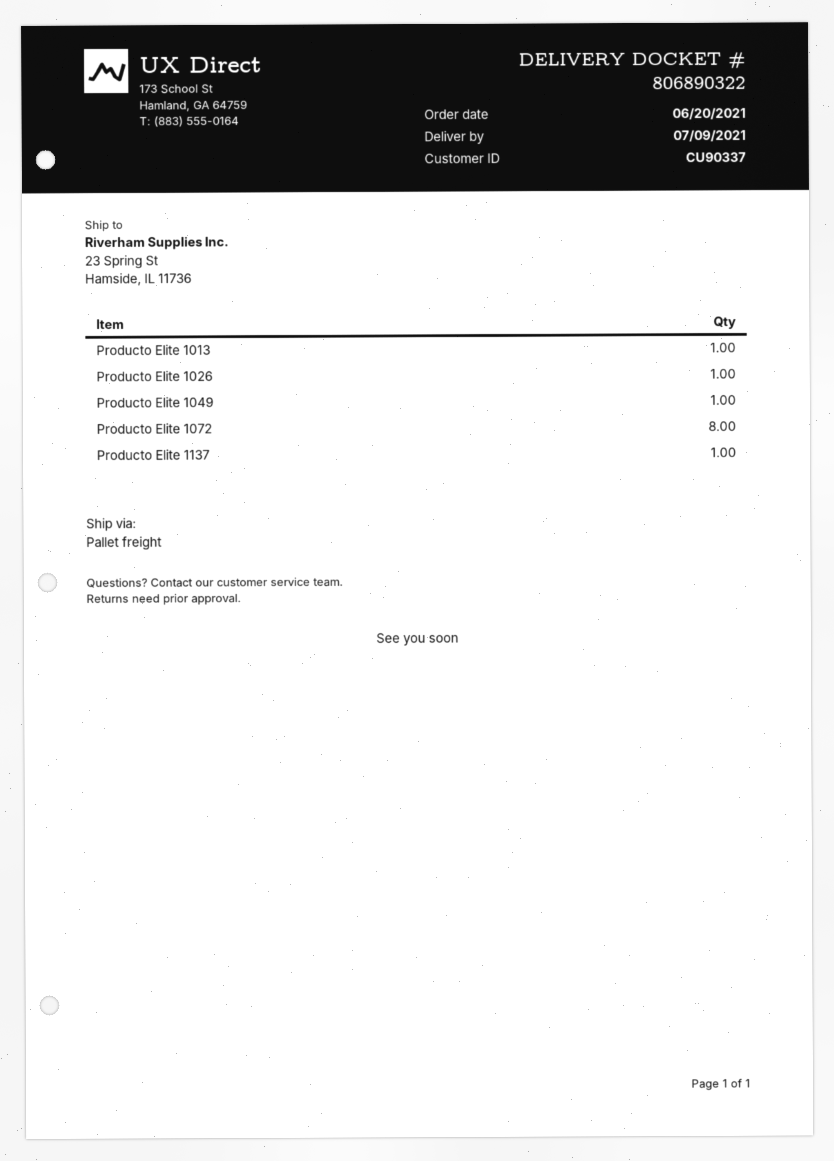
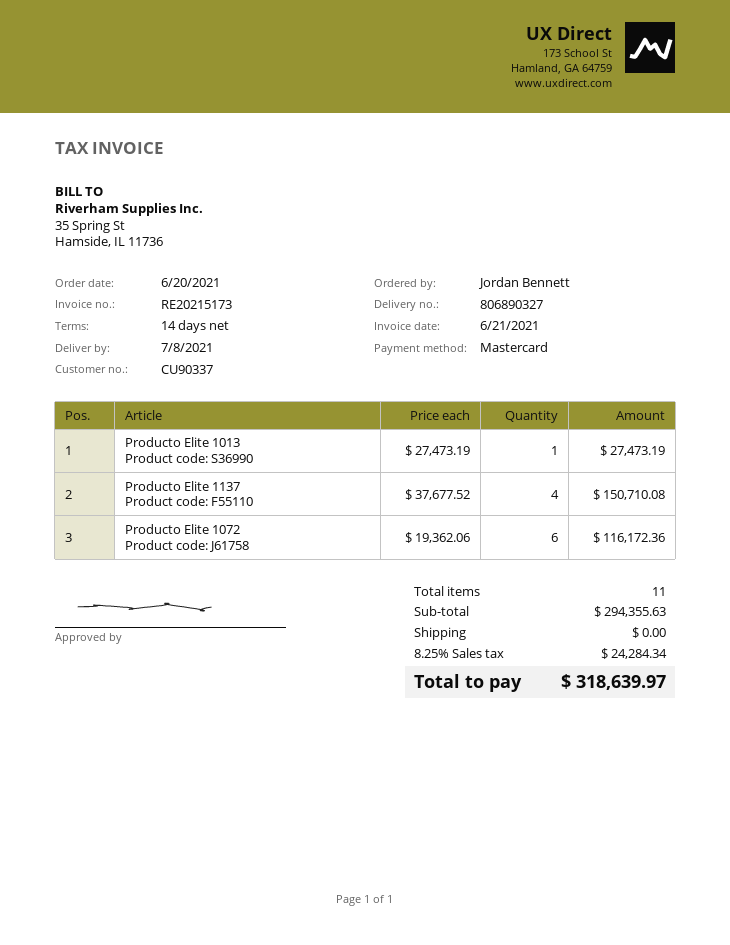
delivery note number: 806890322 -> 806890327
delivery date: 2021-07-09 -> 2021-07-08
Producto Elite 1026: 1 -> none
Producto Elite 1049: 1 -> none
Producto Elite 1072: 8 -> 6
Producto Elite 1137: 1 -> 4

